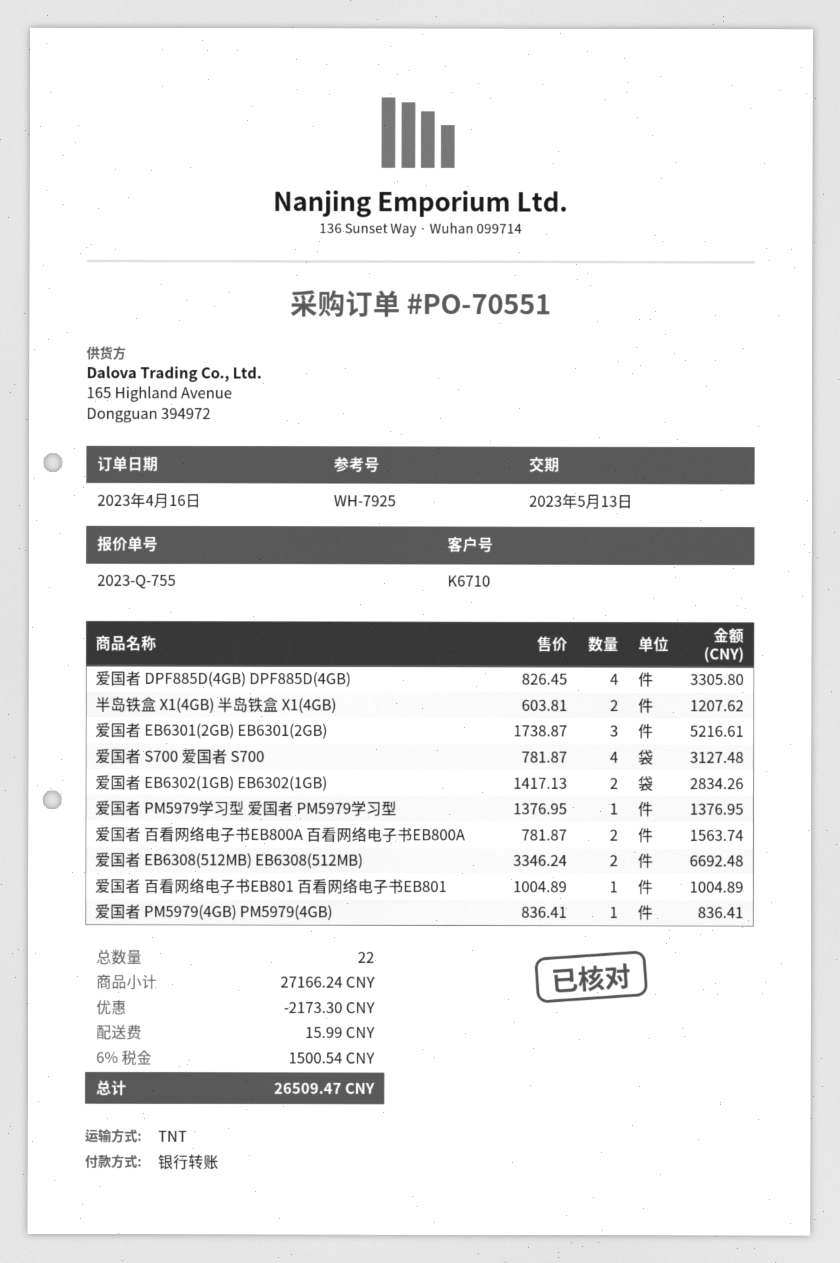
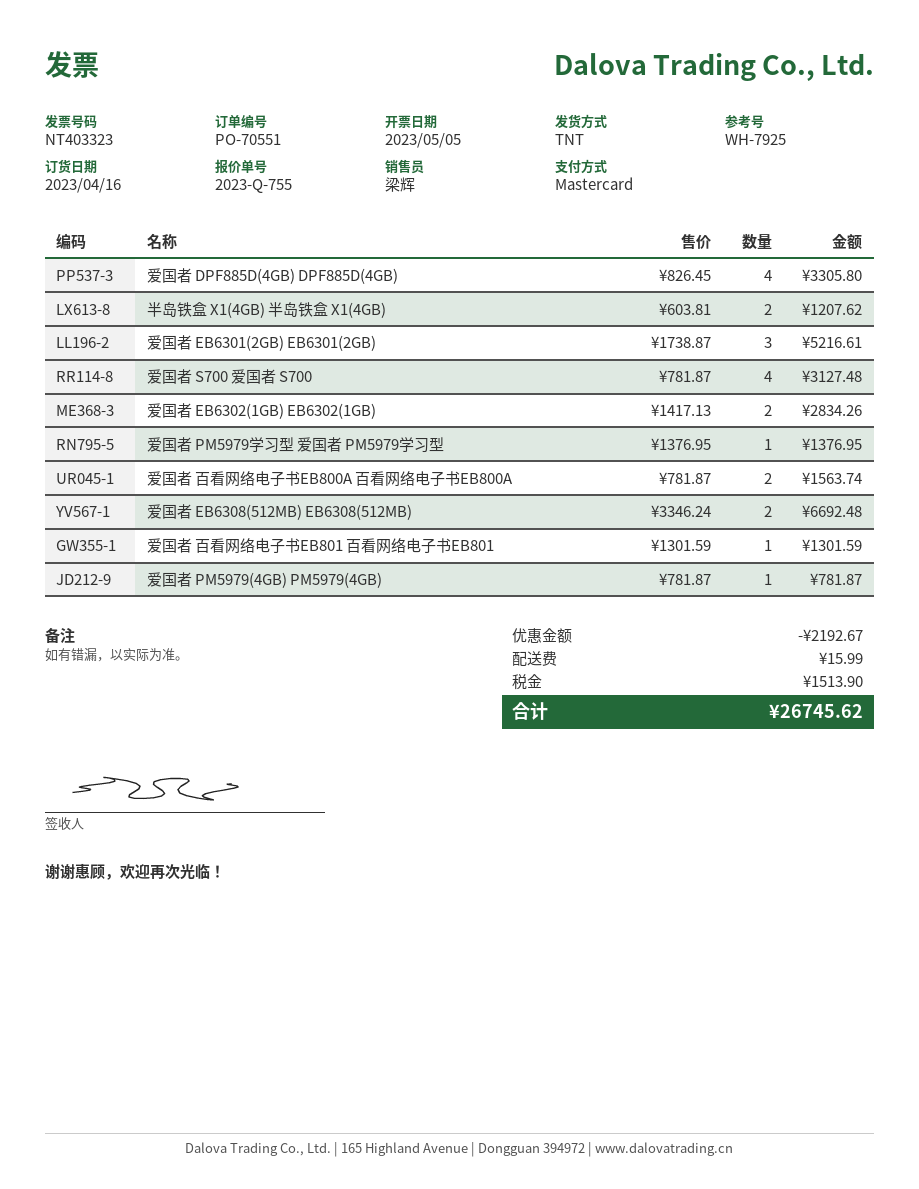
payment method: bank transfer -> Mastercard
爱国者 百看网络电子书EB801 百看网络电子书EB801: 1 x 1004.89 = 1004.89 -> 1 x 1301.59 = 1301.59
爱国者 PM5979(4GB) PM5979(4GB): 1 x 836.41 = 836.41 -> 1 x 781.87 = 781.87
discount: 2173.30 -> 2192.67
tax: 1500.54 -> 1513.90
total: 26509.47 -> 26745.62

